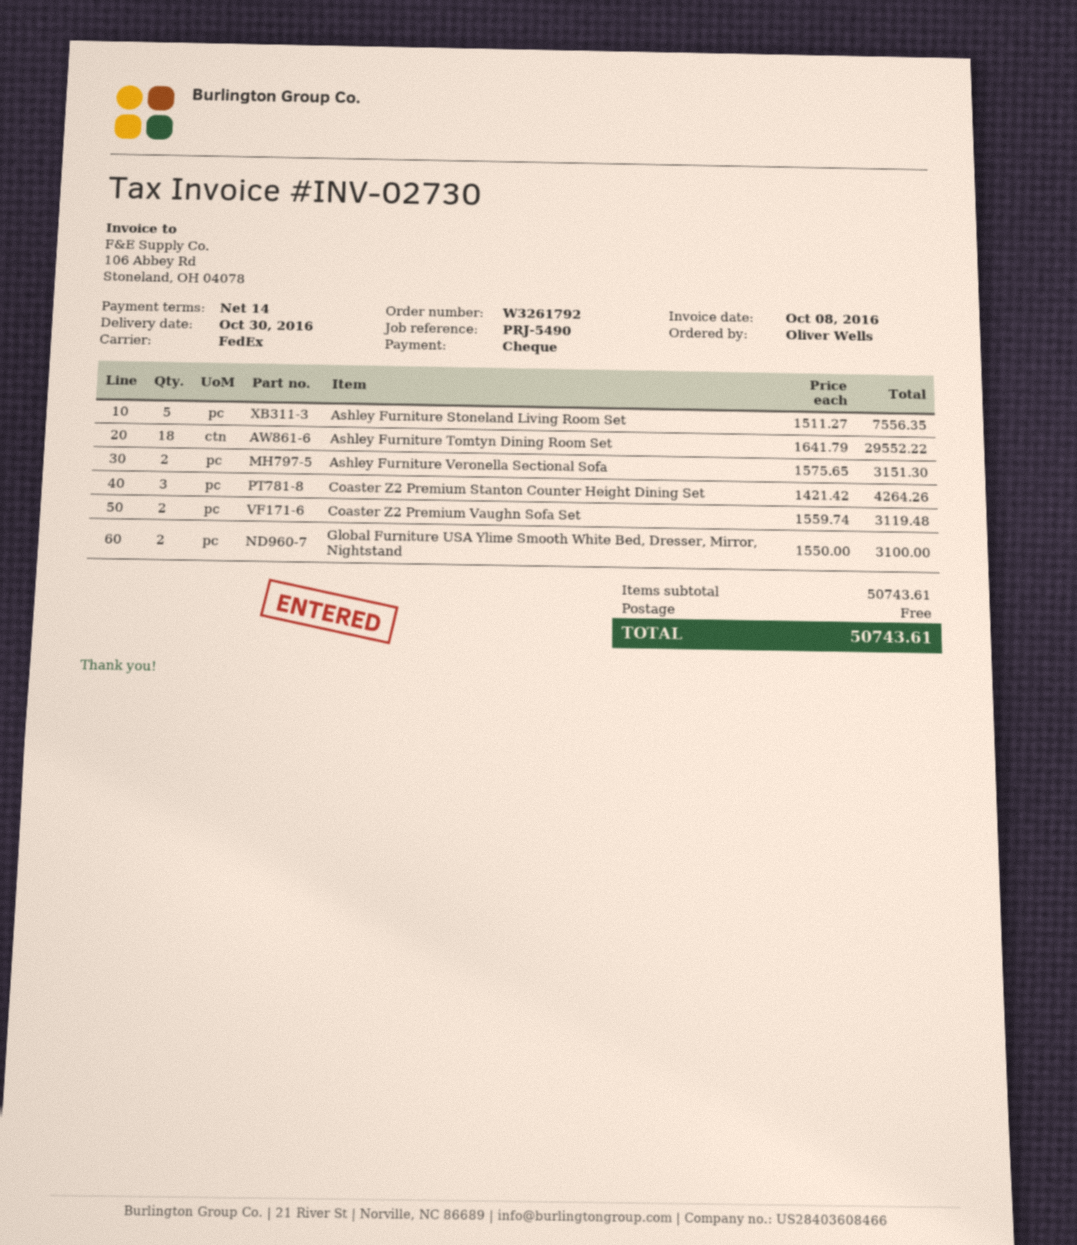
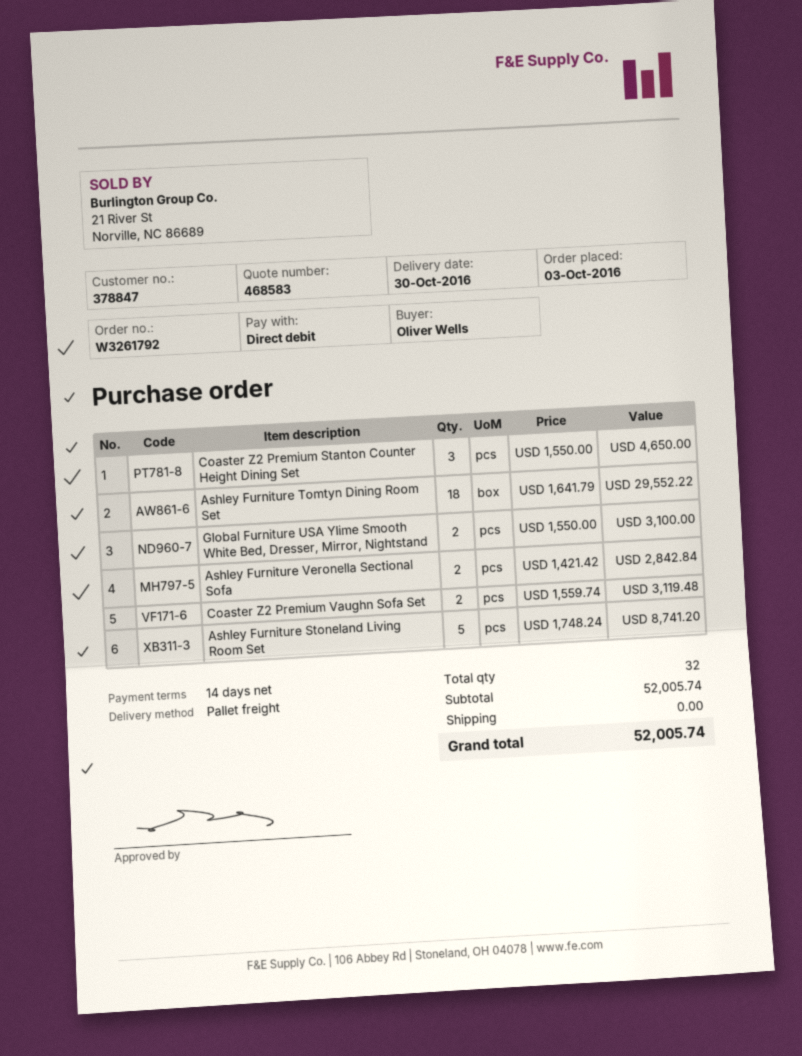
payment method: cheque -> direct debit
shipping method: FedEx -> pallet freight
Ashley Furniture Stoneland Living Room Set: 5 x 1511.27 = 7556.35 -> 5 x 1748.24 = 8741.20
Ashley Furniture Veronella Sectional Sofa: 2 x 1575.65 = 3151.30 -> 2 x 1421.42 = 2842.84
Coaster Z2 Premium Stanton Counter Height Dining Set: 3 x 1421.42 = 4264.26 -> 3 x 1550.00 = 4650.00
subtotal: 50743.61 -> 52005.74
total: 50743.61 -> 52005.74

